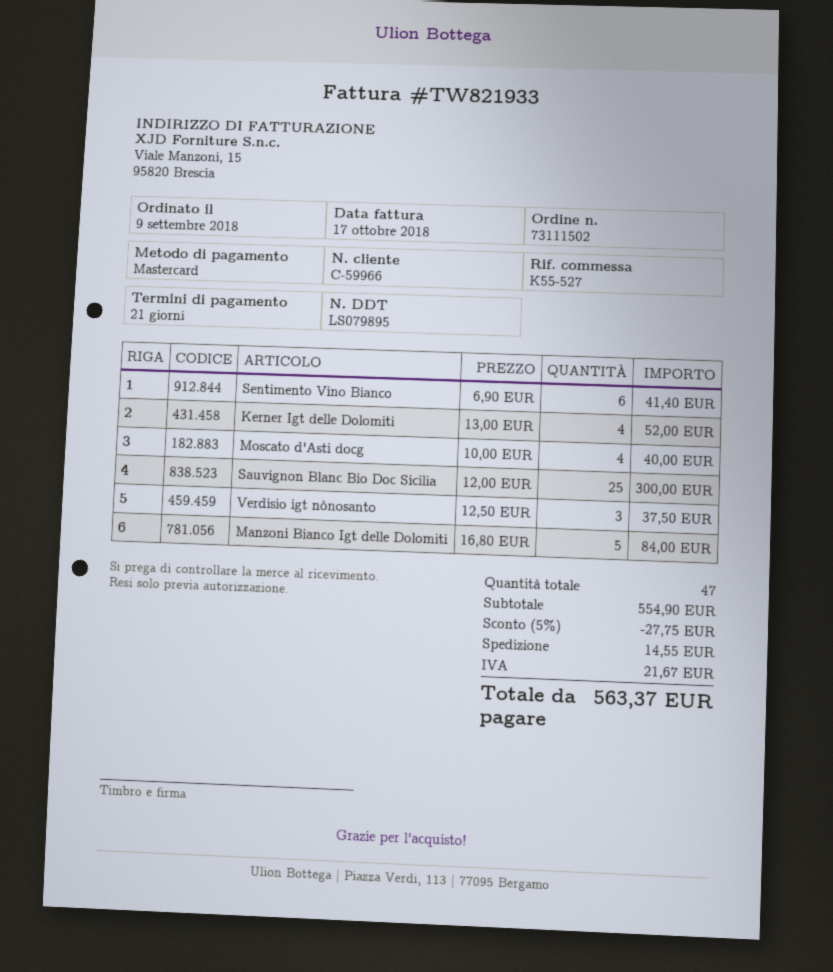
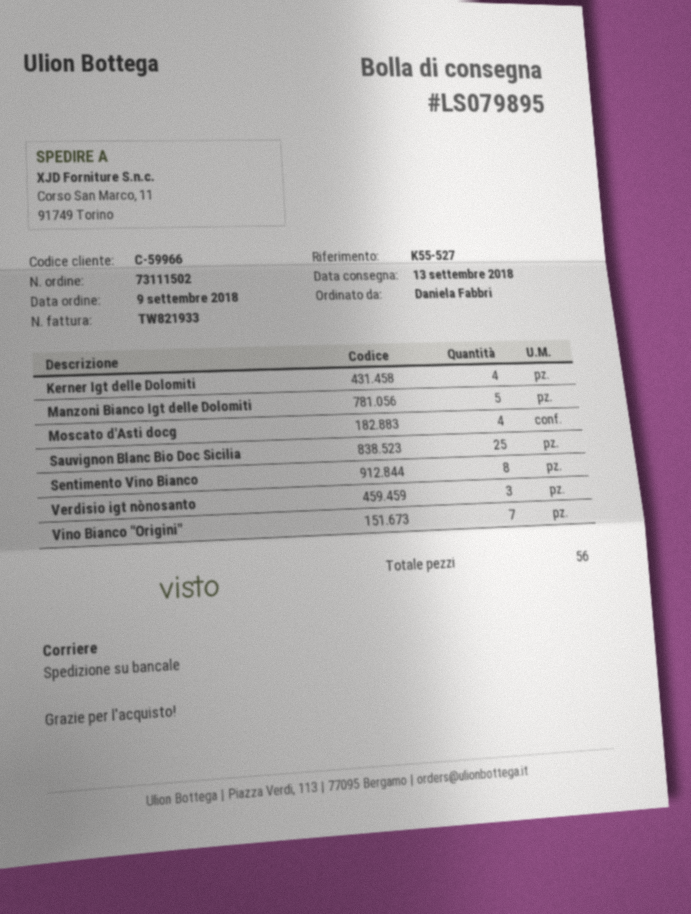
Sentimento Vino Bianco: 6 -> 8
Vino Bianco "Origini": none -> 7
total quantity: 47 -> 56

